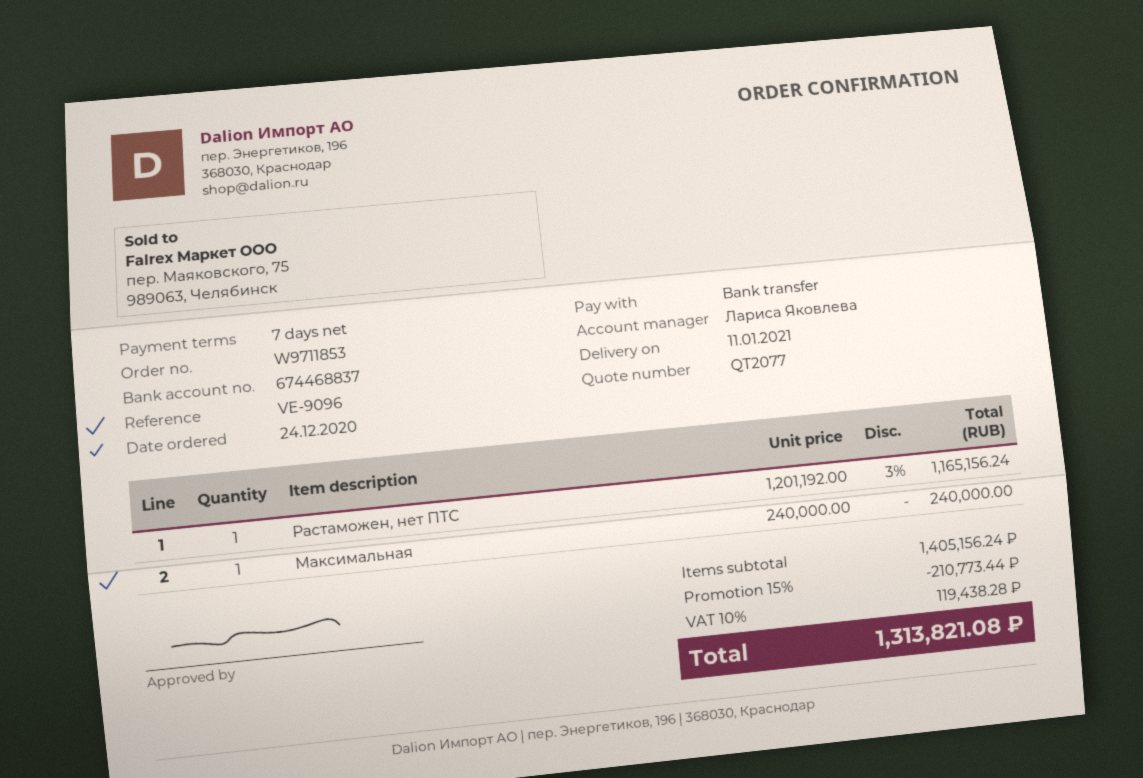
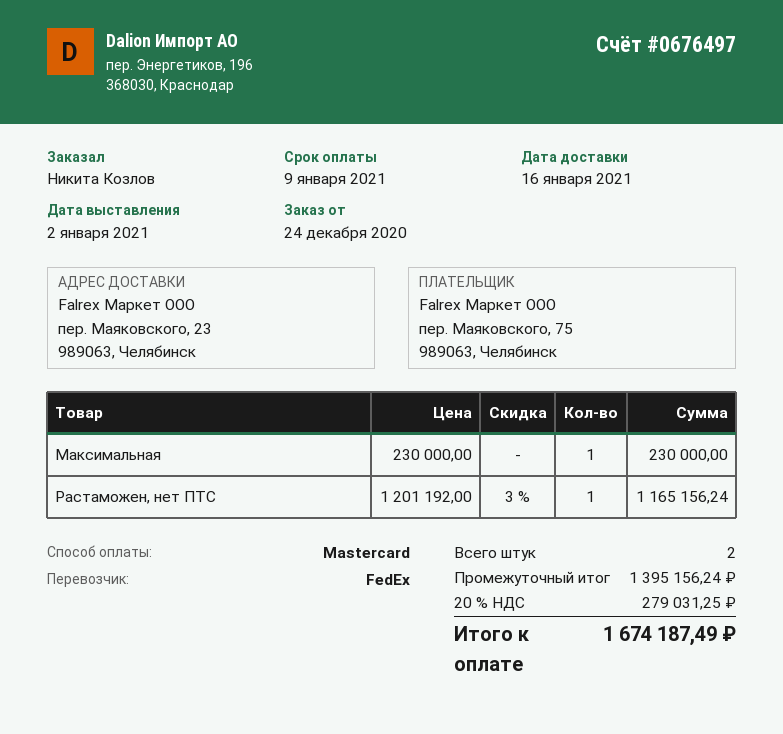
delivery date: 2021-01-11 -> 2021-01-16
payment method: bank transfer -> Mastercard
Максимальная: 1 x 240000.00 = 240000.00 -> 1 x 230000.00 = 230000.00
subtotal: 1405156.24 -> 1395156.24
discount: 15% = 210773.44 -> none
tax: 10% = 119438.28 -> 20% = 279031.25
total: 1313821.08 -> 1674187.49

